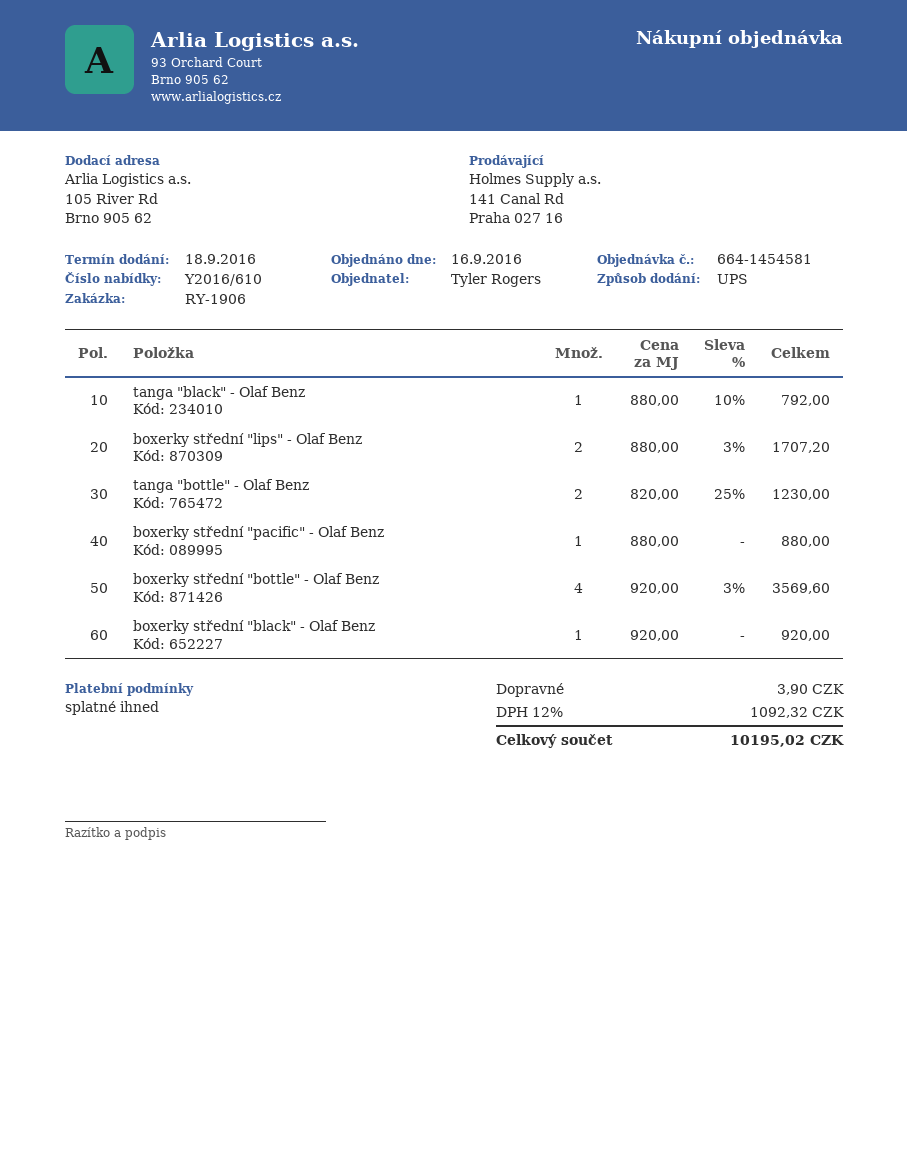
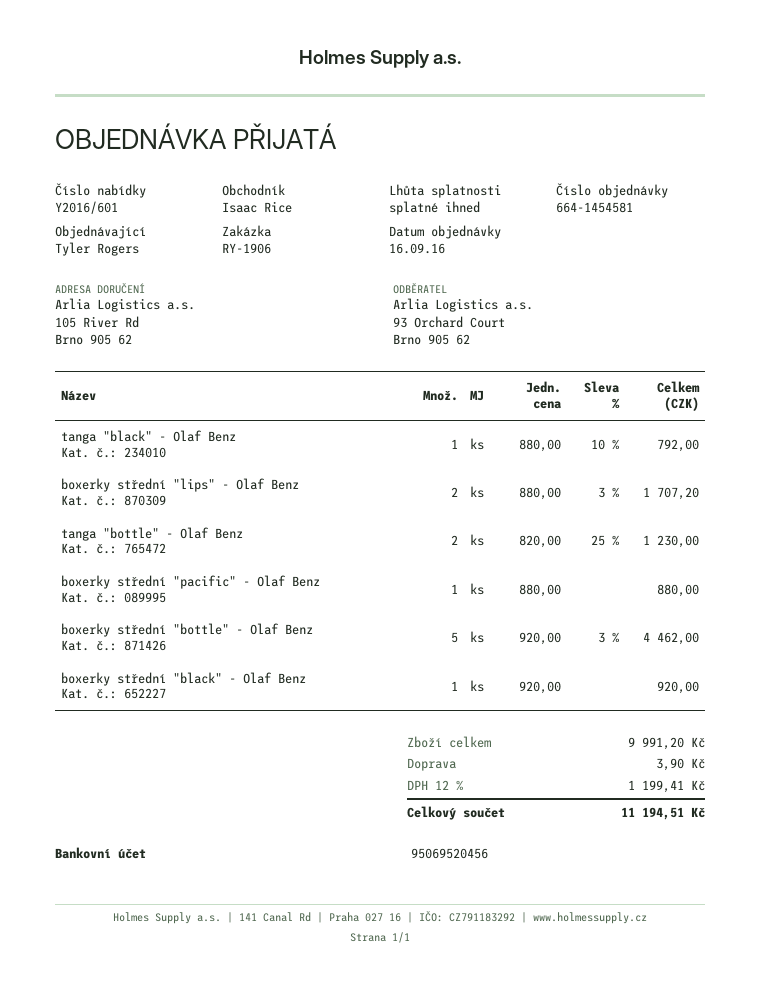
quote number: Y2016/610 -> Y2016/601
boxerky střední "bottle" - Olaf Benz: 4 x 920.00 - 3% = 3569.60 -> 5 x 920.00 - 3% = 4462.00
tax: 12% = 1092.32 -> 12% = 1199.41
total: 10195.02 -> 11194.51

